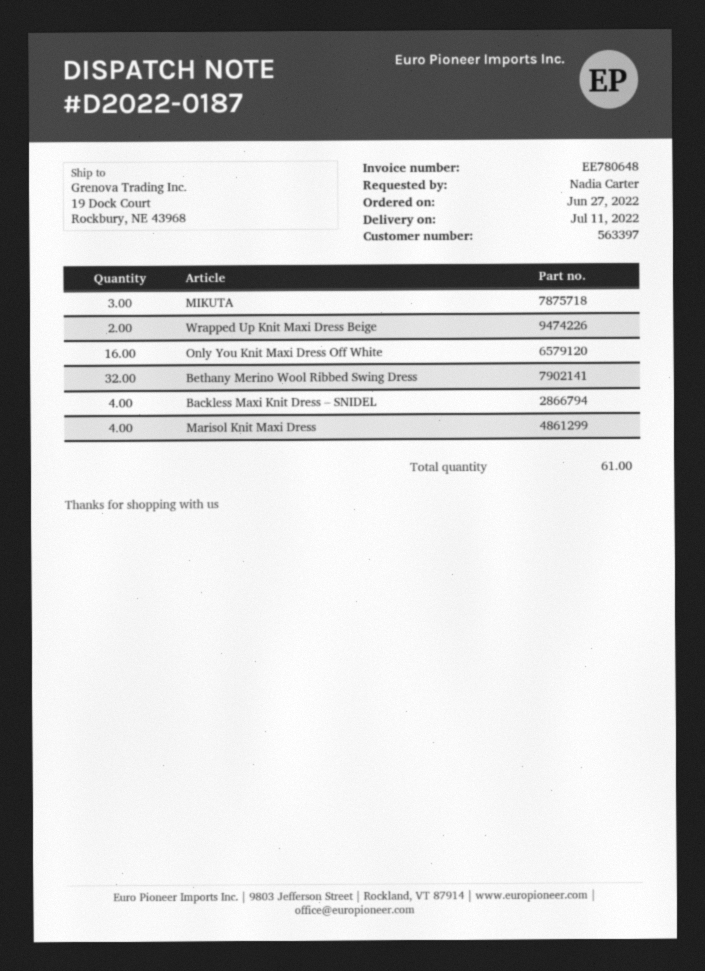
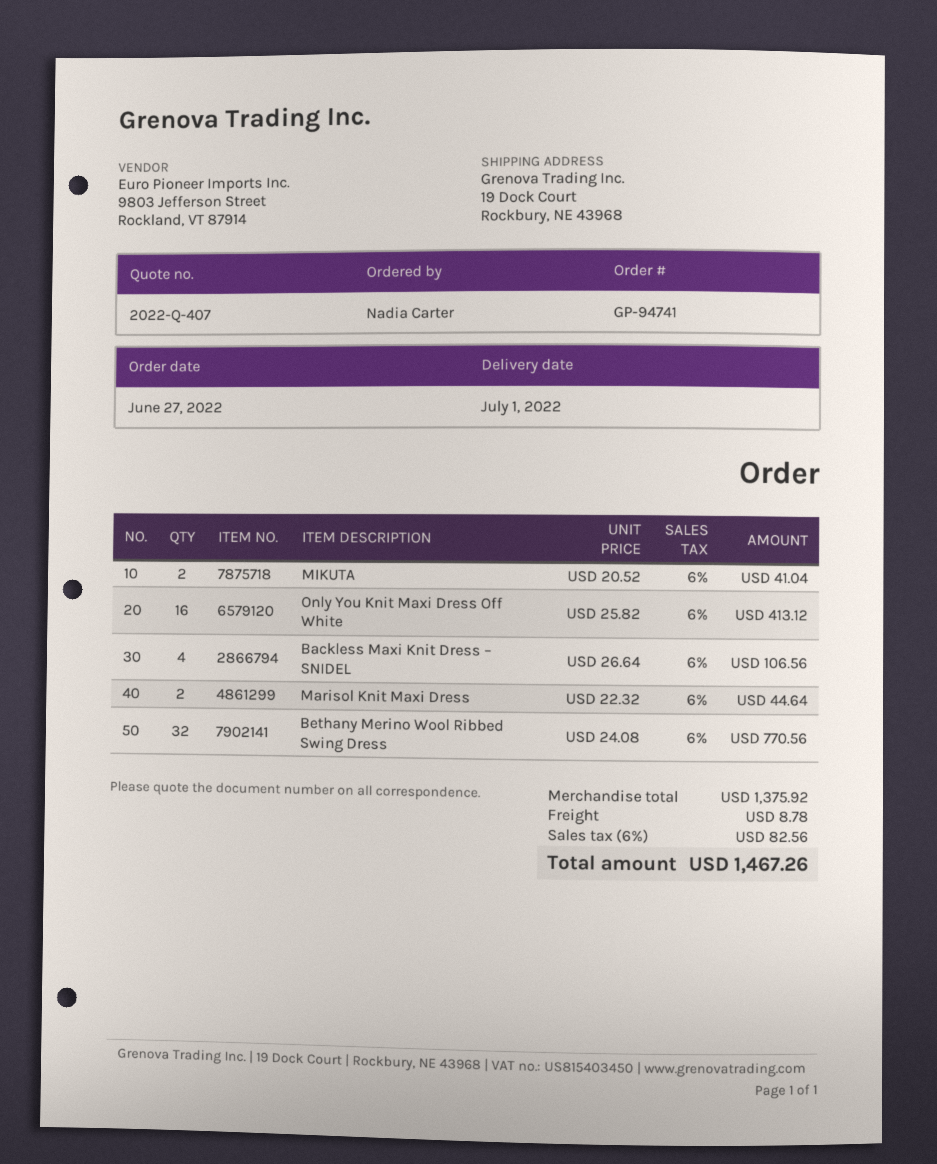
delivery date: 2022-07-11 -> 2022-07-01
MIKUTA: 3 -> 2
Wrapped Up Knit Maxi Dress Beige: 2 -> none
Marisol Knit Maxi Dress: 4 -> 2

